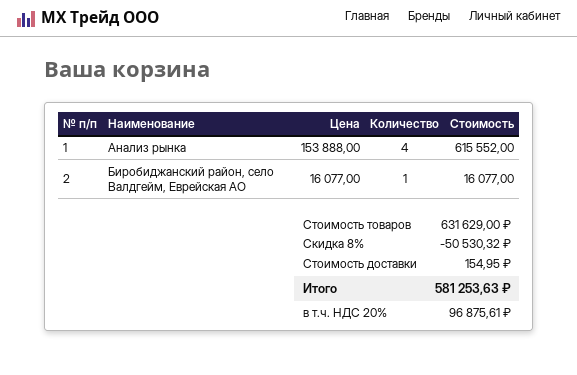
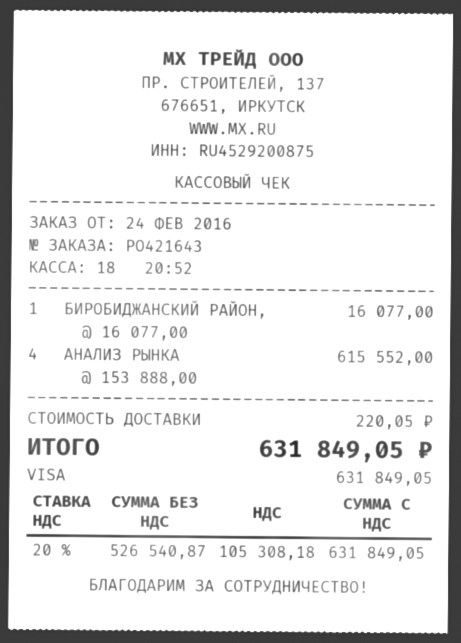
discount: 8% = 50530.32 -> none
shipping: 154.95 -> 220.05
tax: 20% = 96875.61 -> 20% = 105308.18
total: 581253.63 -> 631849.05

